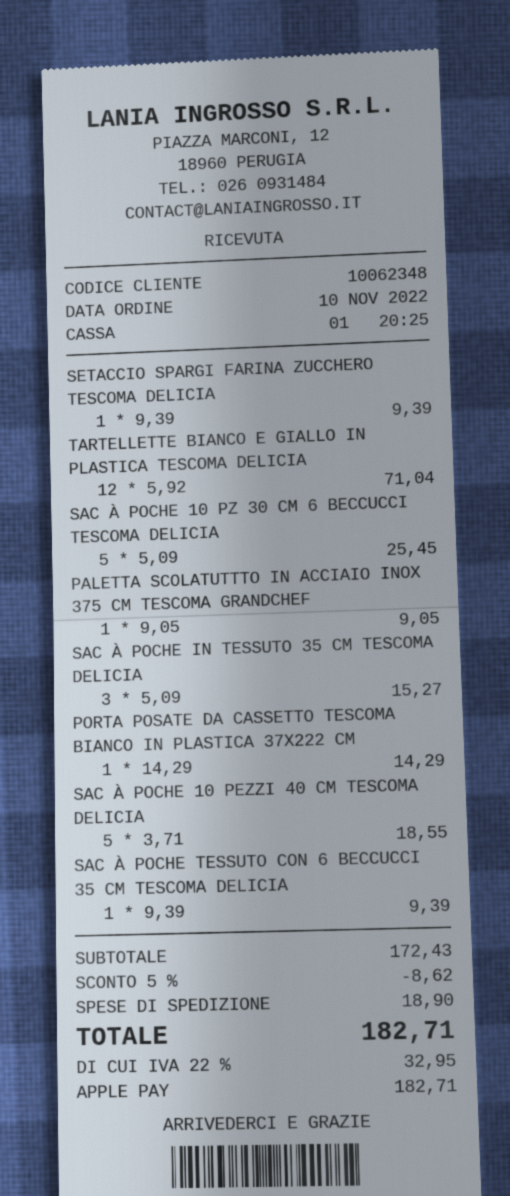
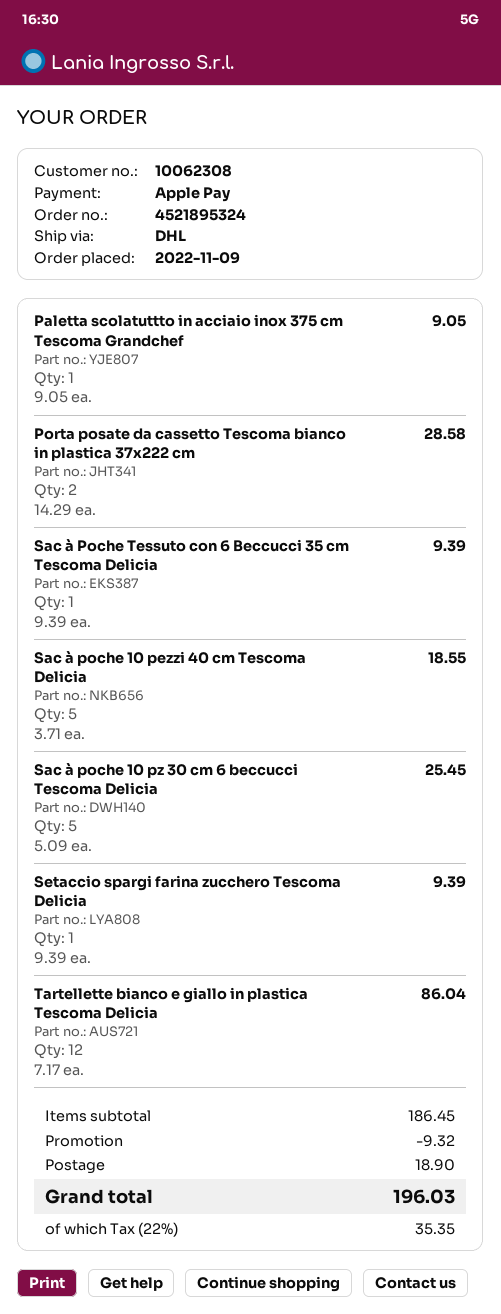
order date: 2022-11-10 -> 2022-11-09
customer number: 10062348 -> 10062308
TARTELLETTE BIANCO E GIALLO IN PLASTICA TESCOMA DELICIA: 12 x 5.92 = 71.04 -> 12 x 7.17 = 86.04
SAC À POCHE IN TESSUTO 35 CM TESCOMA DELICIA: 3 x 5.09 = 15.27 -> none
PORTA POSATE DA CASSETTO TESCOMA BIANCO IN PLASTICA 37X222 CM: 1 x 14.29 = 14.29 -> 2 x 14.29 = 28.58
subtotal: 172.43 -> 186.45
discount: 8.62 -> 9.32
tax: 22% = 32.95 -> 22% = 35.35
total: 182.71 -> 196.03

